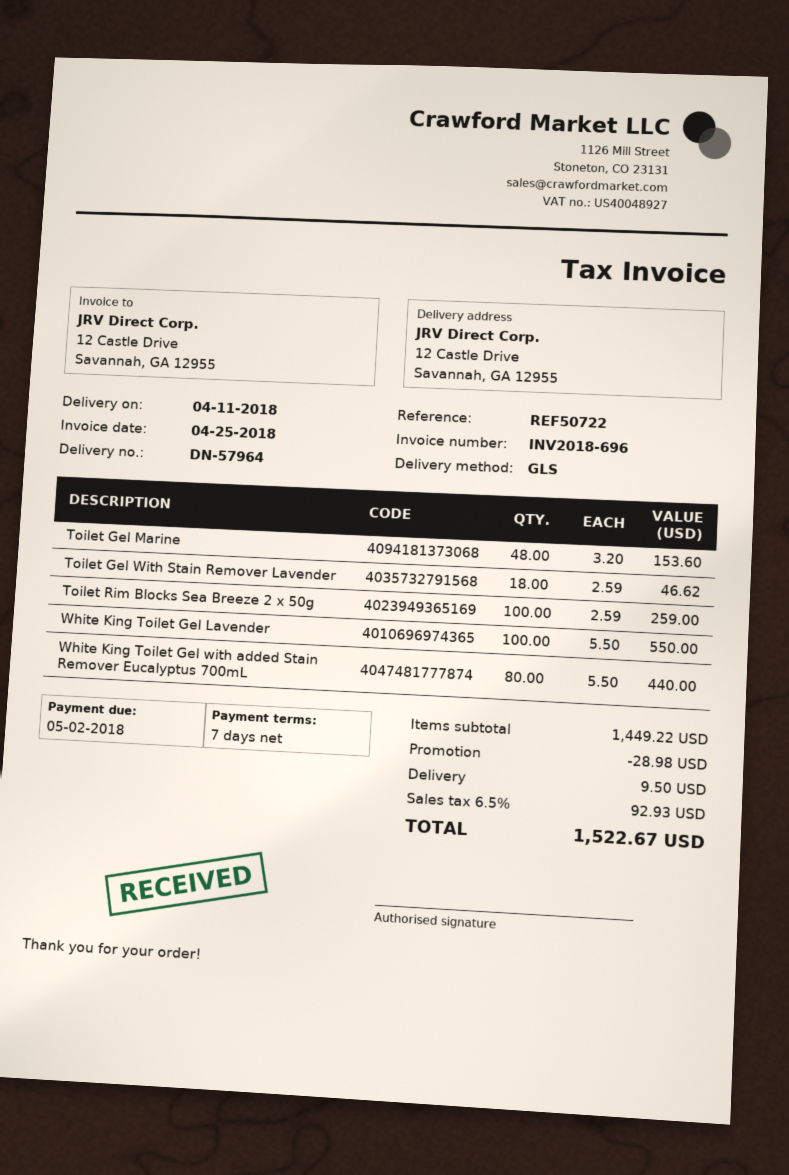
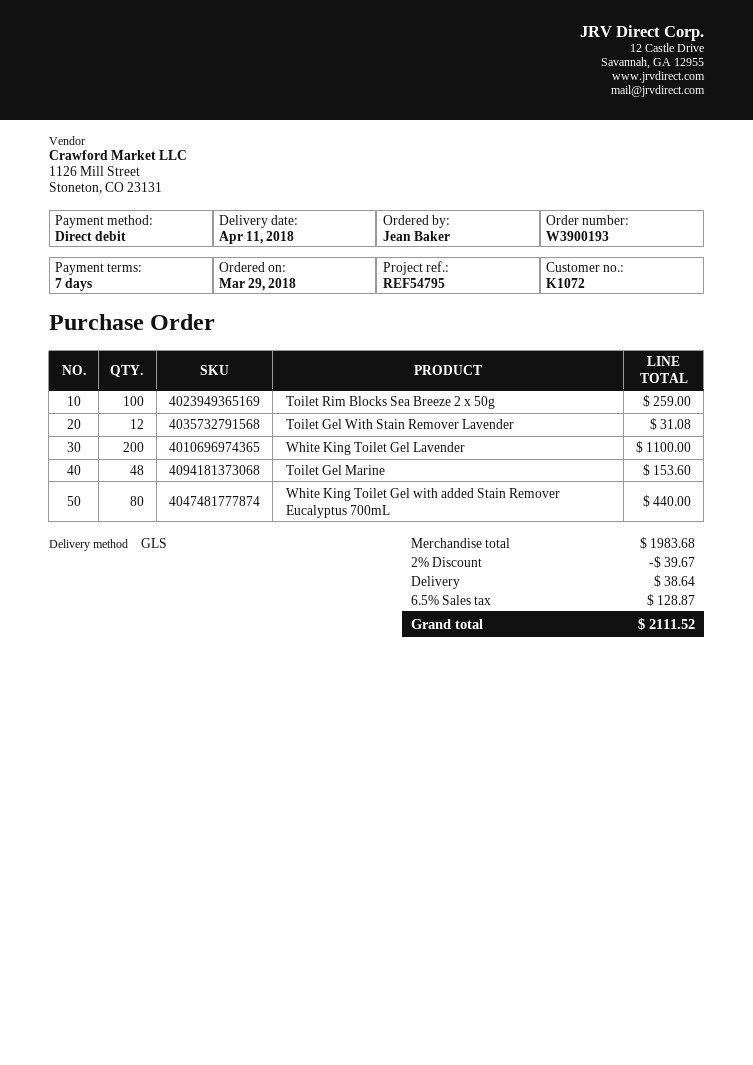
reference: REF50722 -> REF54795
Toilet Gel With Stain Remover Lavender: 18 for 46.62 -> 12 for 31.08
White King Toilet Gel Lavender: 100 for 550.00 -> 200 for 1100.00
subtotal: 1449.22 -> 1983.68
discount: 28.98 -> 39.67
shipping: 9.50 -> 38.64
tax: 6.5% = 92.93 -> 6.5% = 128.87
total: 1522.67 -> 2111.52

